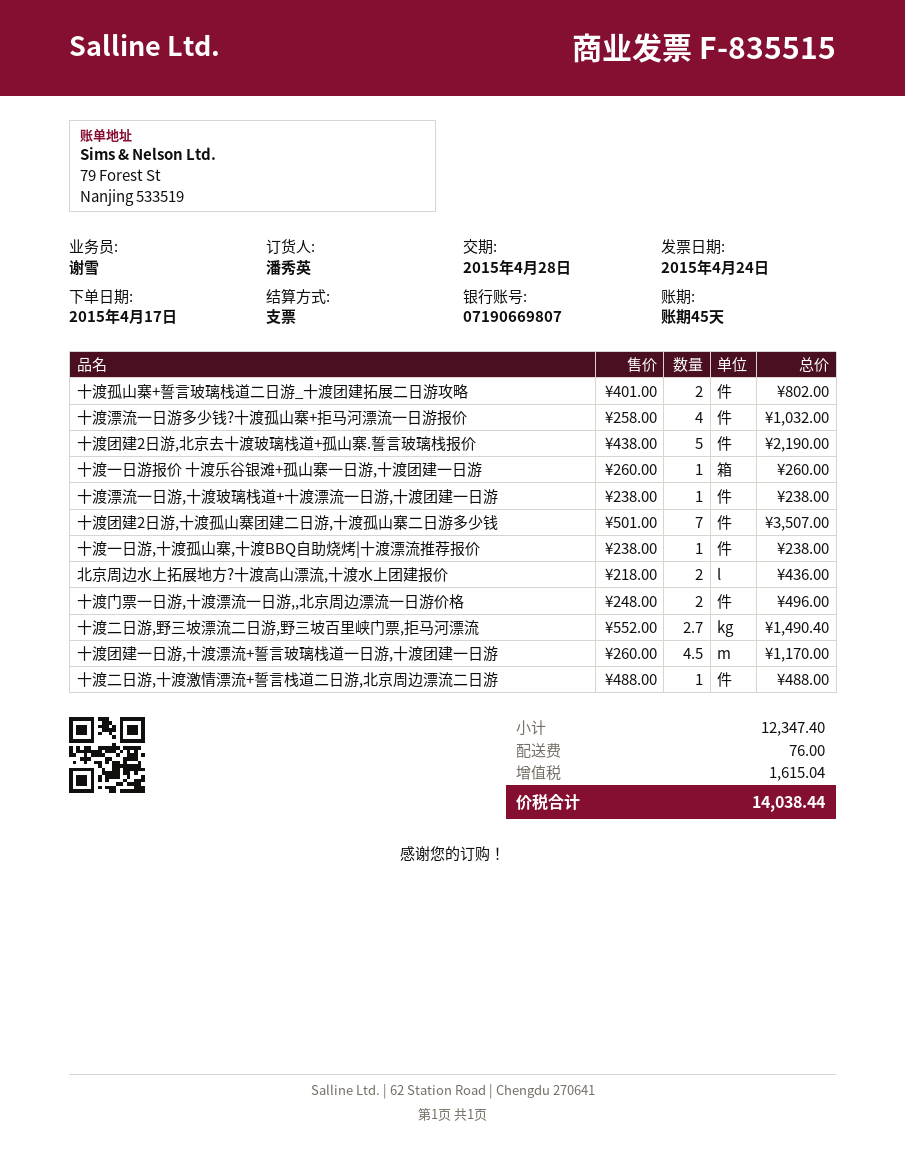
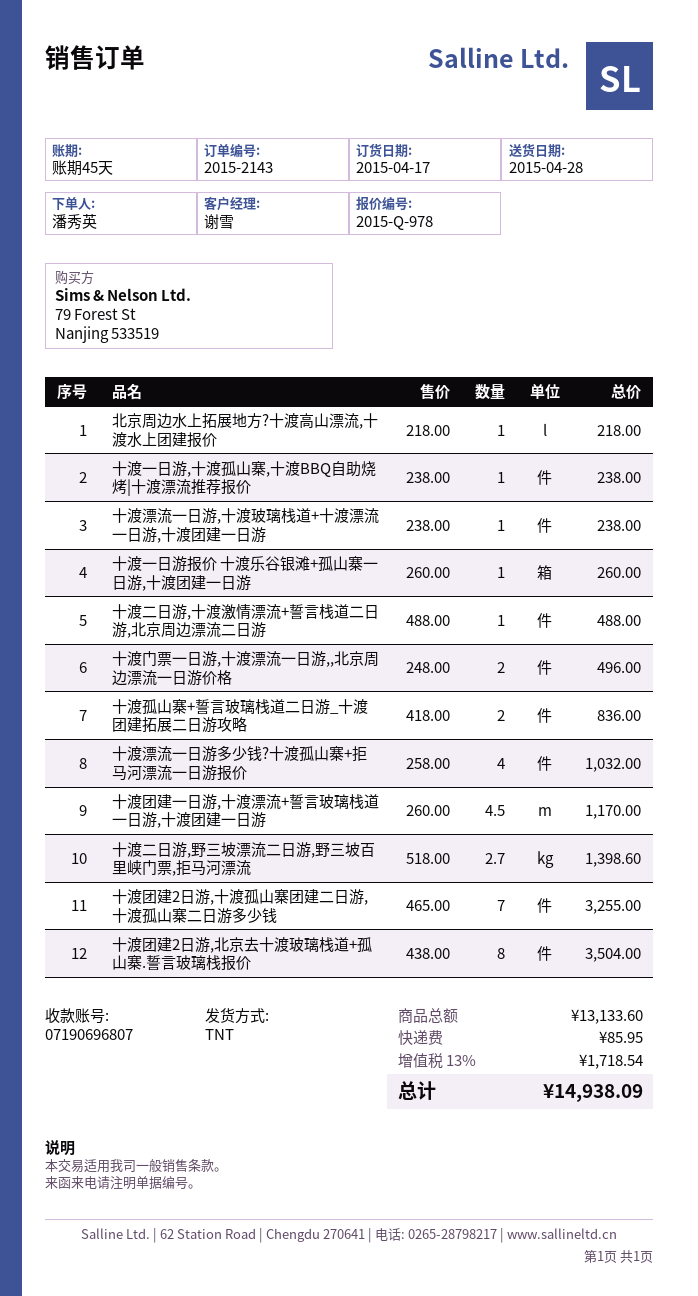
bank account: 07190669807 -> 07190696807
十渡孤山寨+誓言玻璃栈道二日游_十渡团建拓展二日游攻略: 2 x 401.00 = 802.00 -> 2 x 418.00 = 836.00
十渡团建2日游,北京去十渡玻璃栈道+孤山寨.誓言玻璃栈报价: 5 x 438.00 = 2190.00 -> 8 x 438.00 = 3504.00
十渡团建2日游,十渡孤山寨团建二日游,十渡孤山寨二日游多少钱: 7 x 501.00 = 3507.00 -> 7 x 465.00 = 3255.00
北京周边水上拓展地方?十渡高山漂流,十渡水上团建报价: 2 x 218.00 = 436.00 -> 1 x 218.00 = 218.00
十渡二日游,野三坡漂流二日游,野三坡百里峡门票,拒马河漂流: 2.7 x 552.00 = 1490.40 -> 2.7 x 518.00 = 1398.60
subtotal: 12347.40 -> 13133.60
shipping: 76.00 -> 85.95
tax: 1615.04 -> 1718.54
total: 14038.44 -> 14938.09

